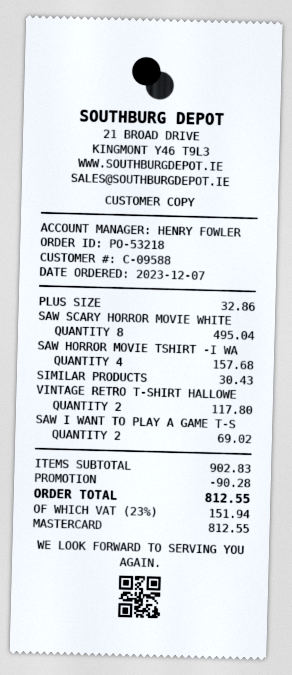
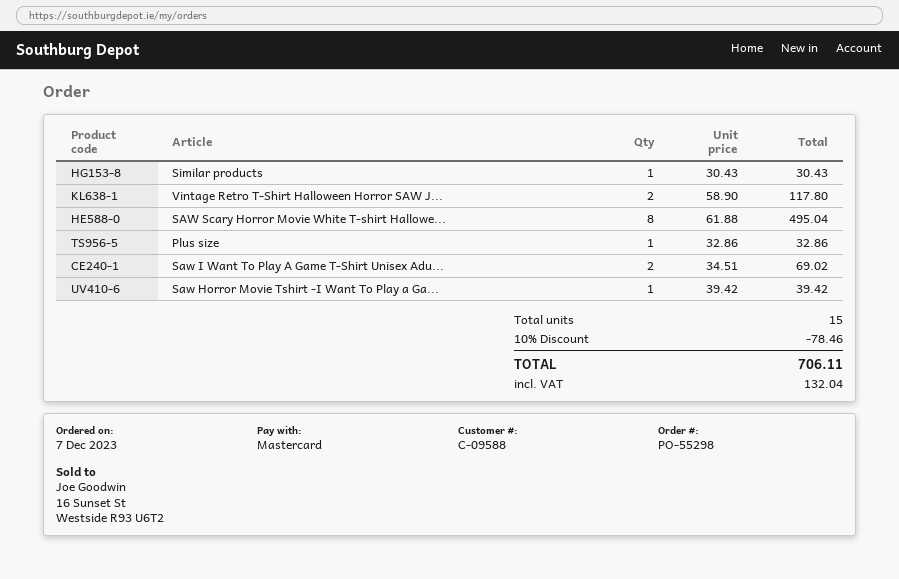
order number: PO-53218 -> PO-55298
SAW HORROR MOVIE TSHIRT -I WA: 4 for 157.68 -> 1 for 39.42
discount: 90.28 -> 78.46
tax: 151.94 -> 132.04
total: 812.55 -> 706.11

